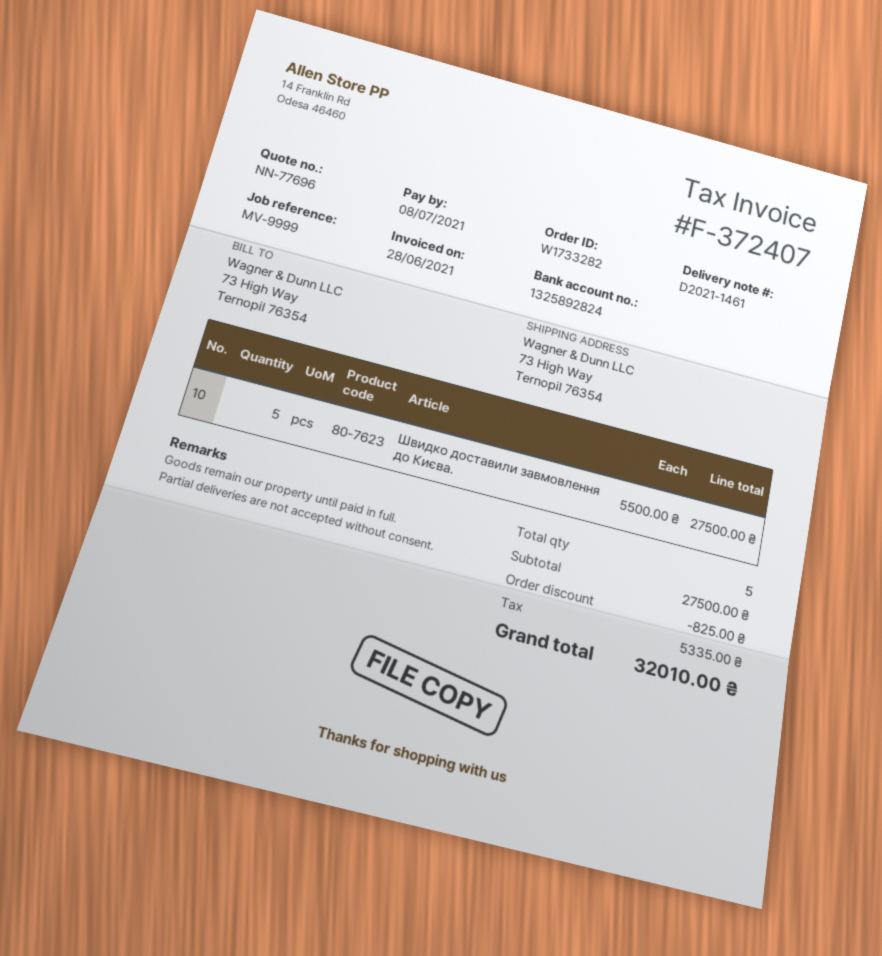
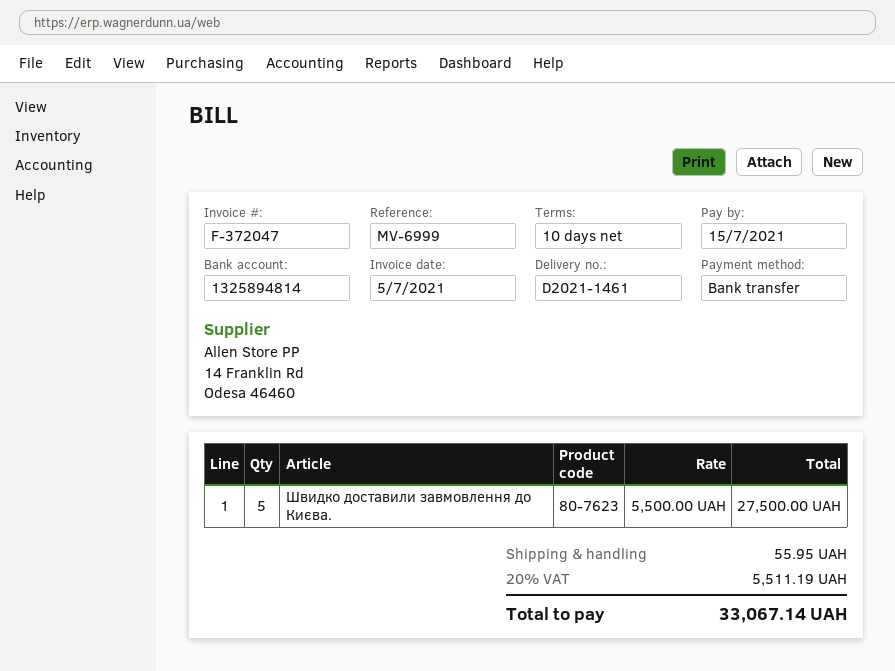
invoice number: F-372407 -> F-372047
invoice date: 2021-06-28 -> 2021-07-05
due date: 2021-07-08 -> 2021-07-15
reference: MV-9999 -> MV-6999
bank account: 1325892824 -> 1325894814
discount: 825.00 -> none
shipping: none -> 55.95
tax: 5335.00 -> 5511.19
total: 32010.00 -> 33067.14

